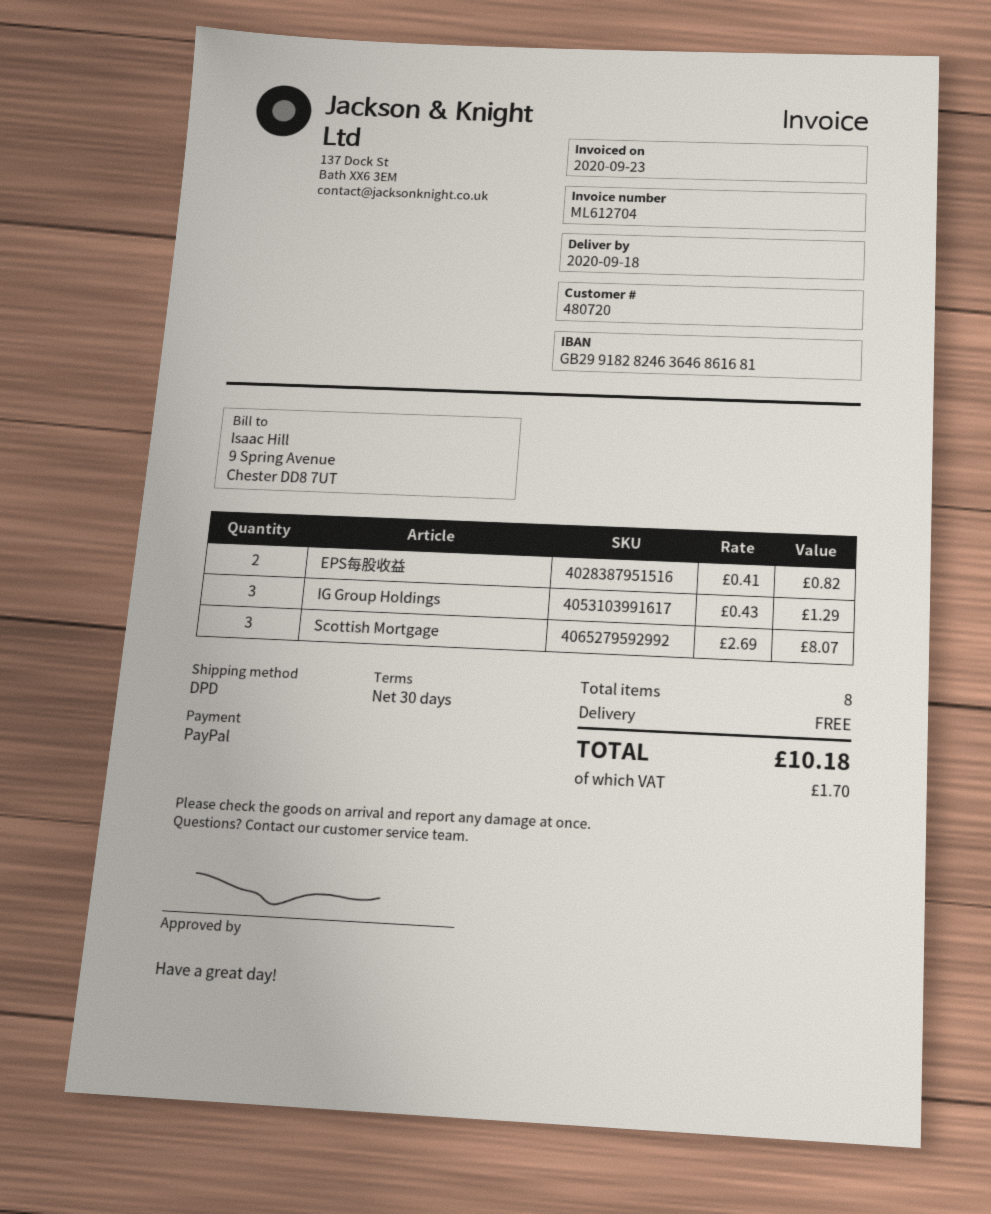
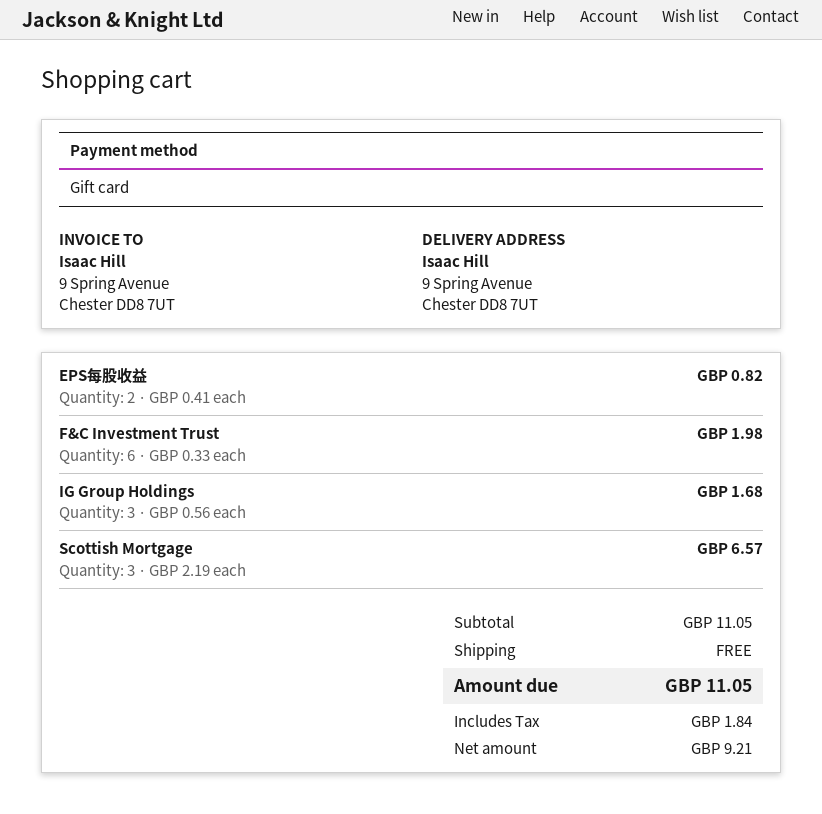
payment method: PayPal -> gift card
IG Group Holdings: 3 x 0.43 = 1.29 -> 3 x 0.56 = 1.68
Scottish Mortgage: 3 x 2.69 = 8.07 -> 3 x 2.19 = 6.57
F&C Investment Trust: none -> 6 x 0.33 = 1.98
tax: 1.70 -> 1.84
total: 10.18 -> 11.05

